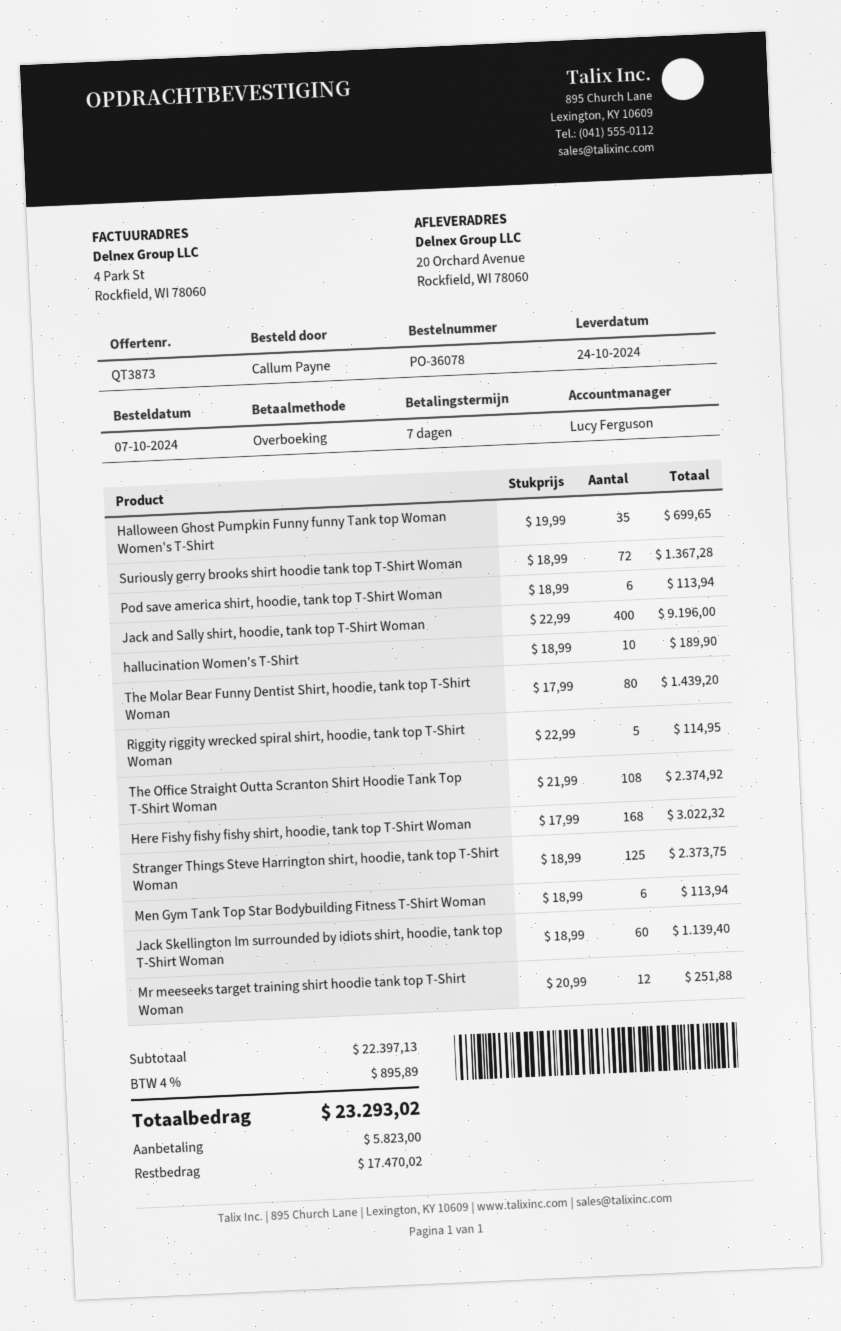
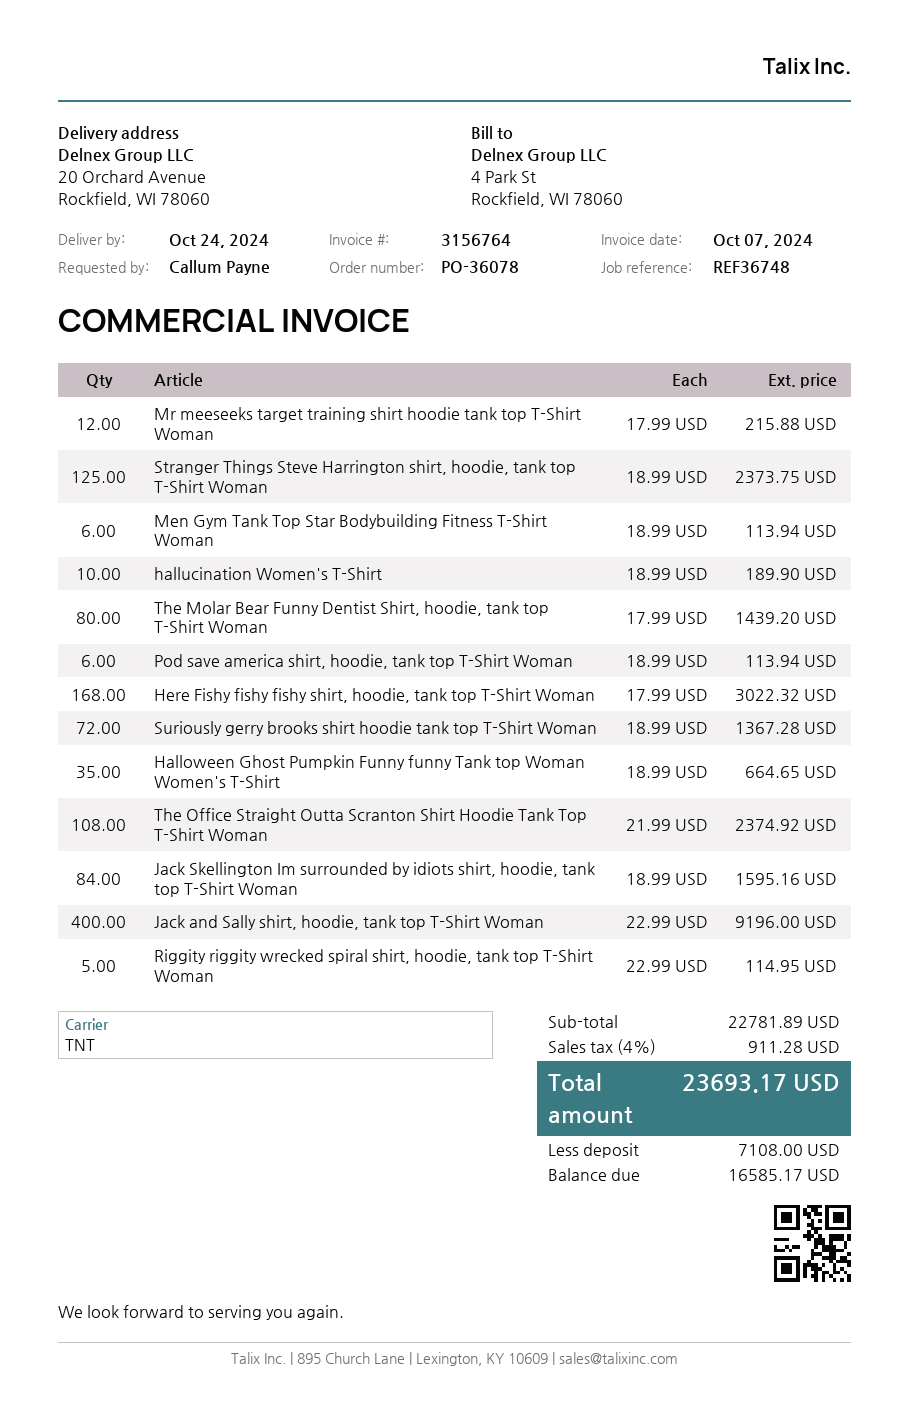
Halloween Ghost Pumpkin Funny funny Tank top Woman Women's T-Shirt: 35 x 19.99 = 699.65 -> 35 x 18.99 = 664.65
Jack Skellington Im surrounded by idiots shirt, hoodie, tank top T-Shirt Woman: 60 x 18.99 = 1139.40 -> 84 x 18.99 = 1595.16
Mr meeseeks target training shirt hoodie tank top T-Shirt Woman: 12 x 20.99 = 251.88 -> 12 x 17.99 = 215.88
subtotal: 22397.13 -> 22781.89
tax: 4% = 895.89 -> 4% = 911.28
total: 23293.02 -> 23693.17
deposit: 5823.00 -> 7108.00
balance: 17470.02 -> 16585.17

